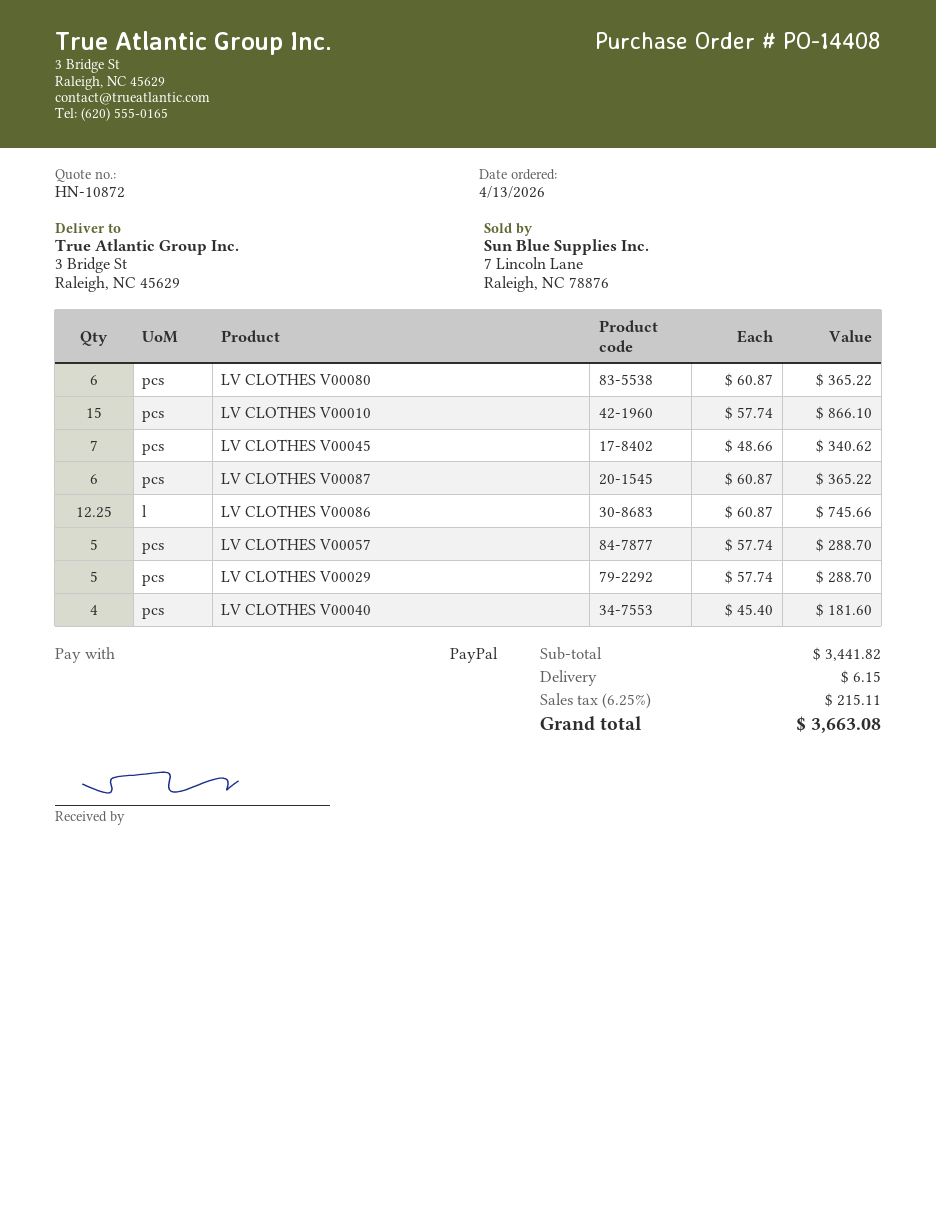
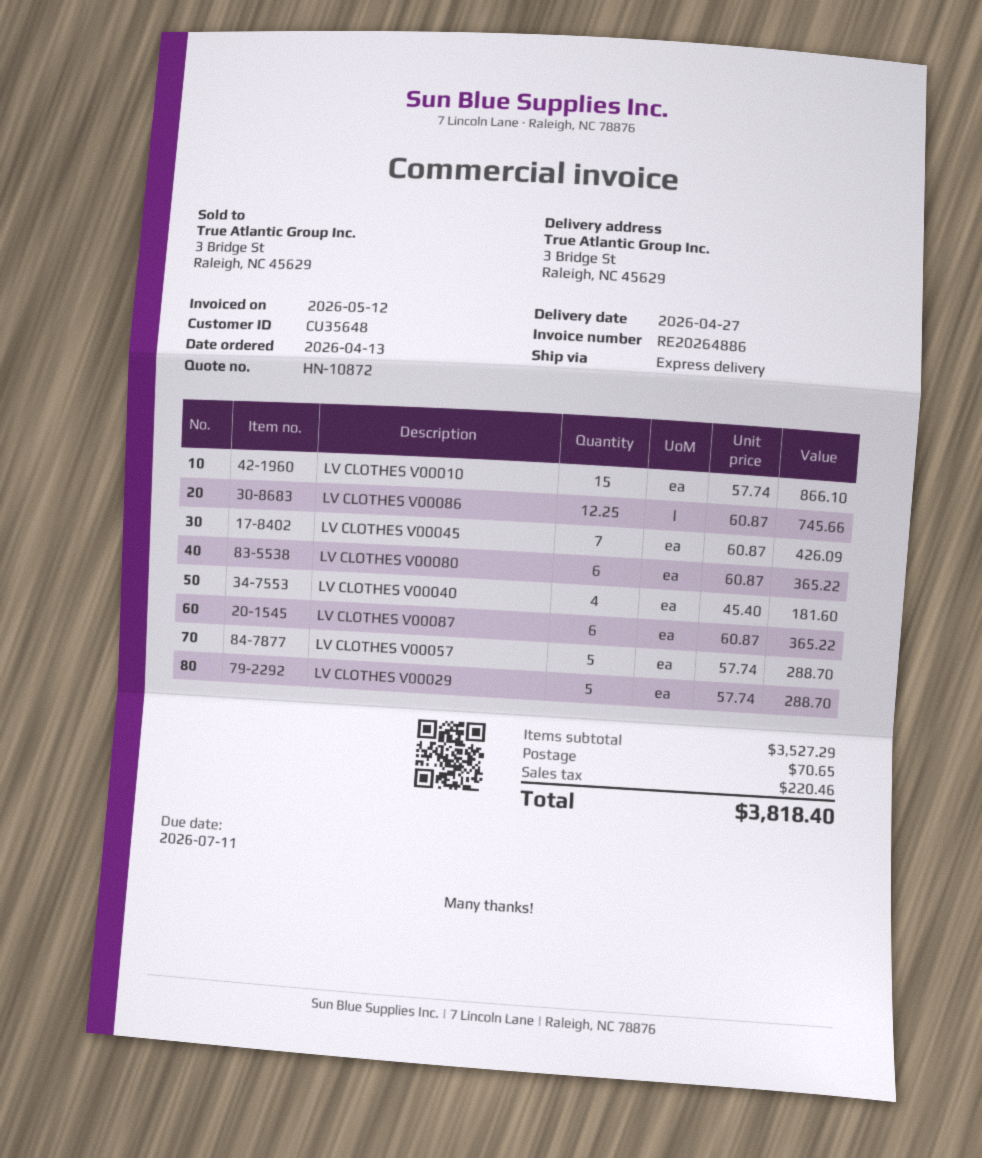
LV CLOTHES V00045: 7 x 48.66 = 340.62 -> 7 x 60.87 = 426.09
subtotal: 3441.82 -> 3527.29
shipping: 6.15 -> 70.65
tax: 215.11 -> 220.46
total: 3663.08 -> 3818.40

